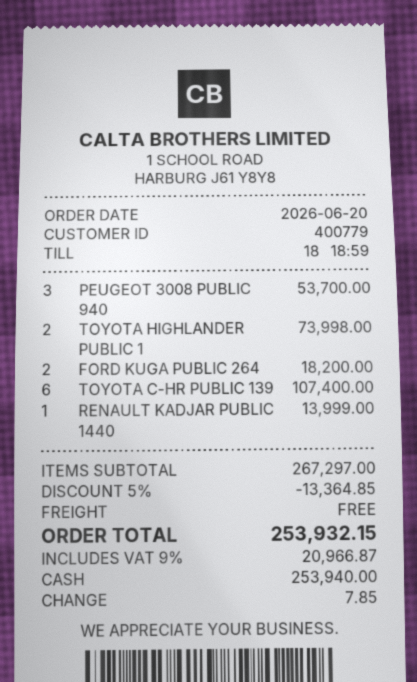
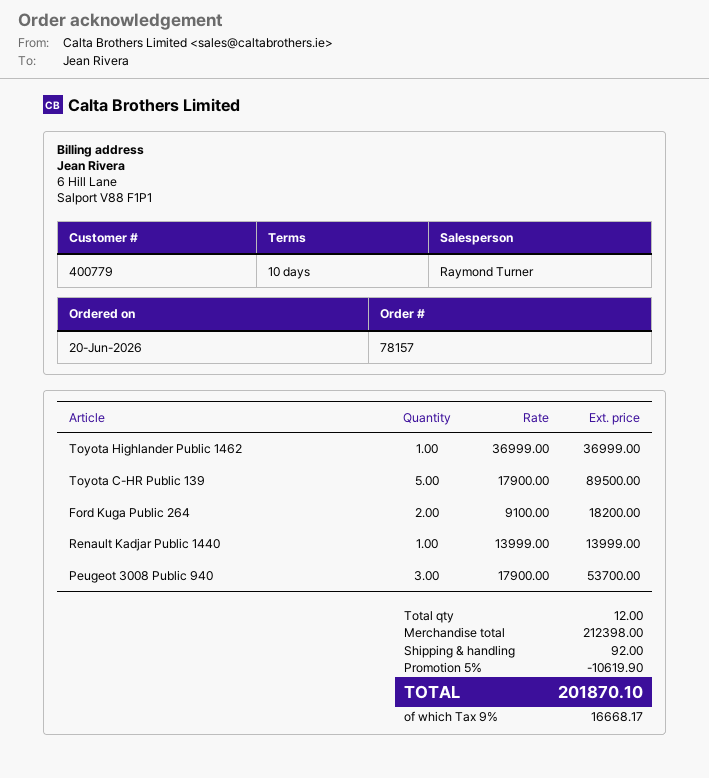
TOYOTA HIGHLANDER PUBLIC 1: 2 for 73998.00 -> 1 for 36999.00
TOYOTA C-HR PUBLIC 139: 6 for 107400.00 -> 5 for 89500.00
subtotal: 267297.00 -> 212398.00
discount: 5% = 13364.85 -> 5% = 10619.90
shipping: 0.00 -> 92.00
tax: 9% = 20966.87 -> 9% = 16668.17
total: 253932.15 -> 201870.10

